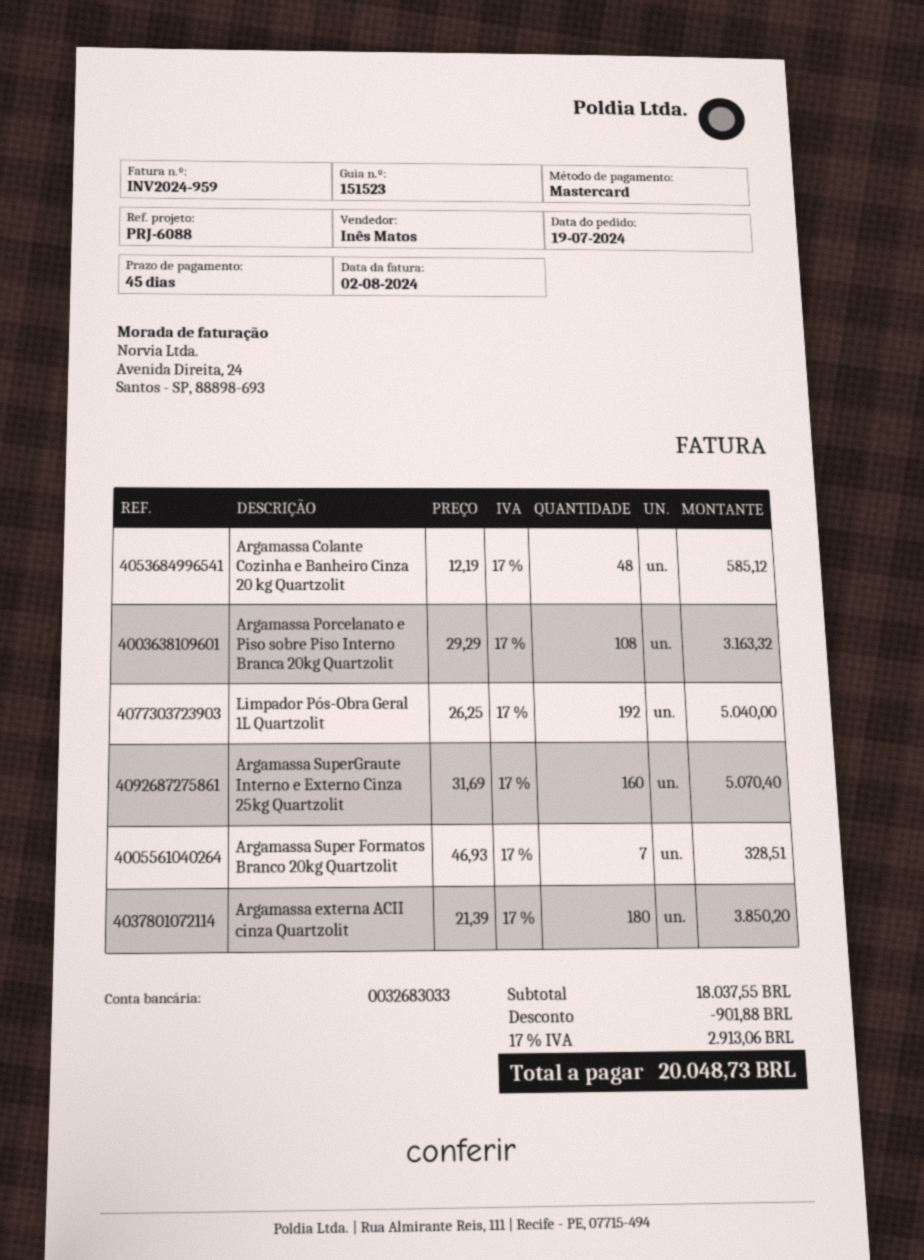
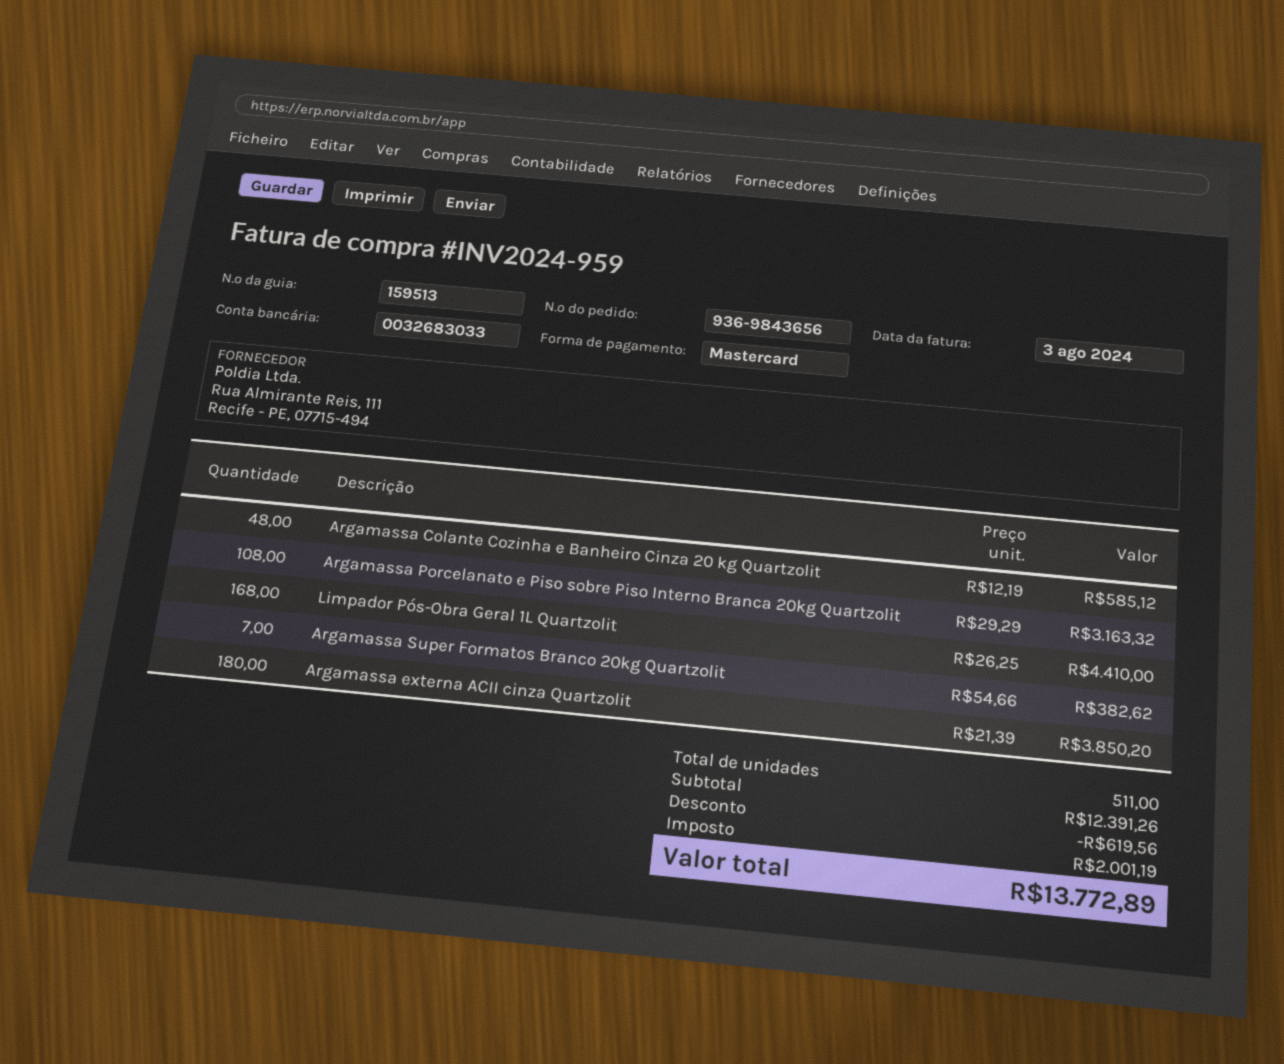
delivery note number: 151523 -> 159513
invoice date: 2024-08-02 -> 2024-08-03
Limpador Pós-Obra Geral 1L Quartzolit: 192 x 26.25 = 5040.00 -> 168 x 26.25 = 4410.00
Argamassa SuperGraute Interno e Externo Cinza 25kg Quartzolit: 160 x 31.69 = 5070.40 -> none
Argamassa Super Formatos Branco 20kg Quartzolit: 7 x 46.93 = 328.51 -> 7 x 54.66 = 382.62
subtotal: 18037.55 -> 12391.26
discount: 901.88 -> 619.56
tax: 2913.06 -> 2001.19
total: 20048.73 -> 13772.89

